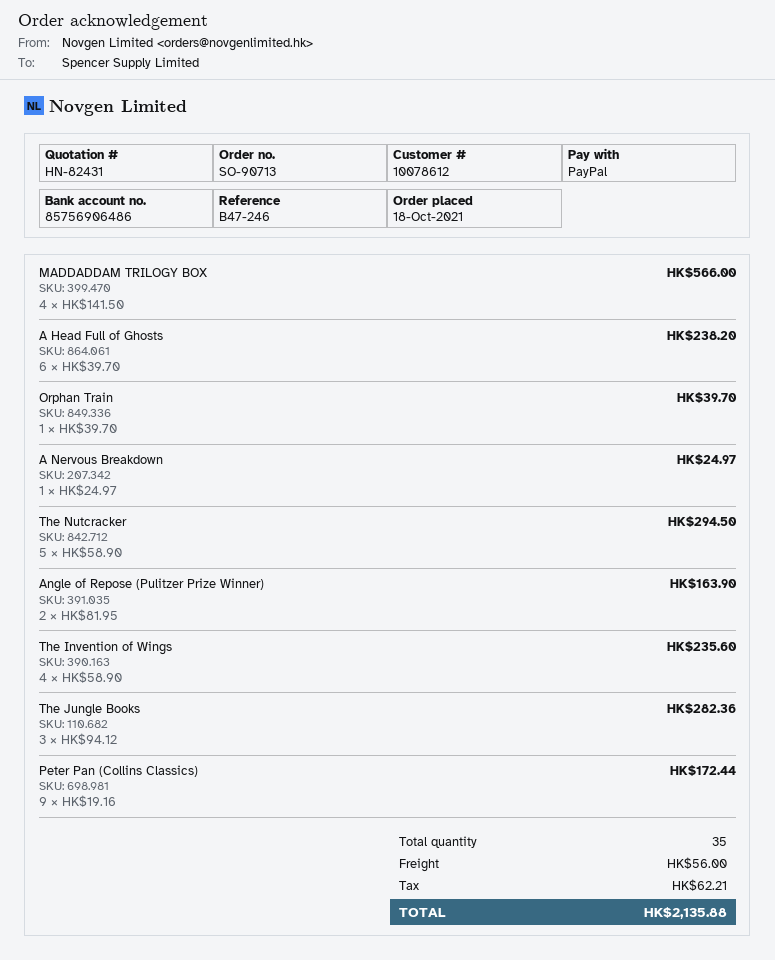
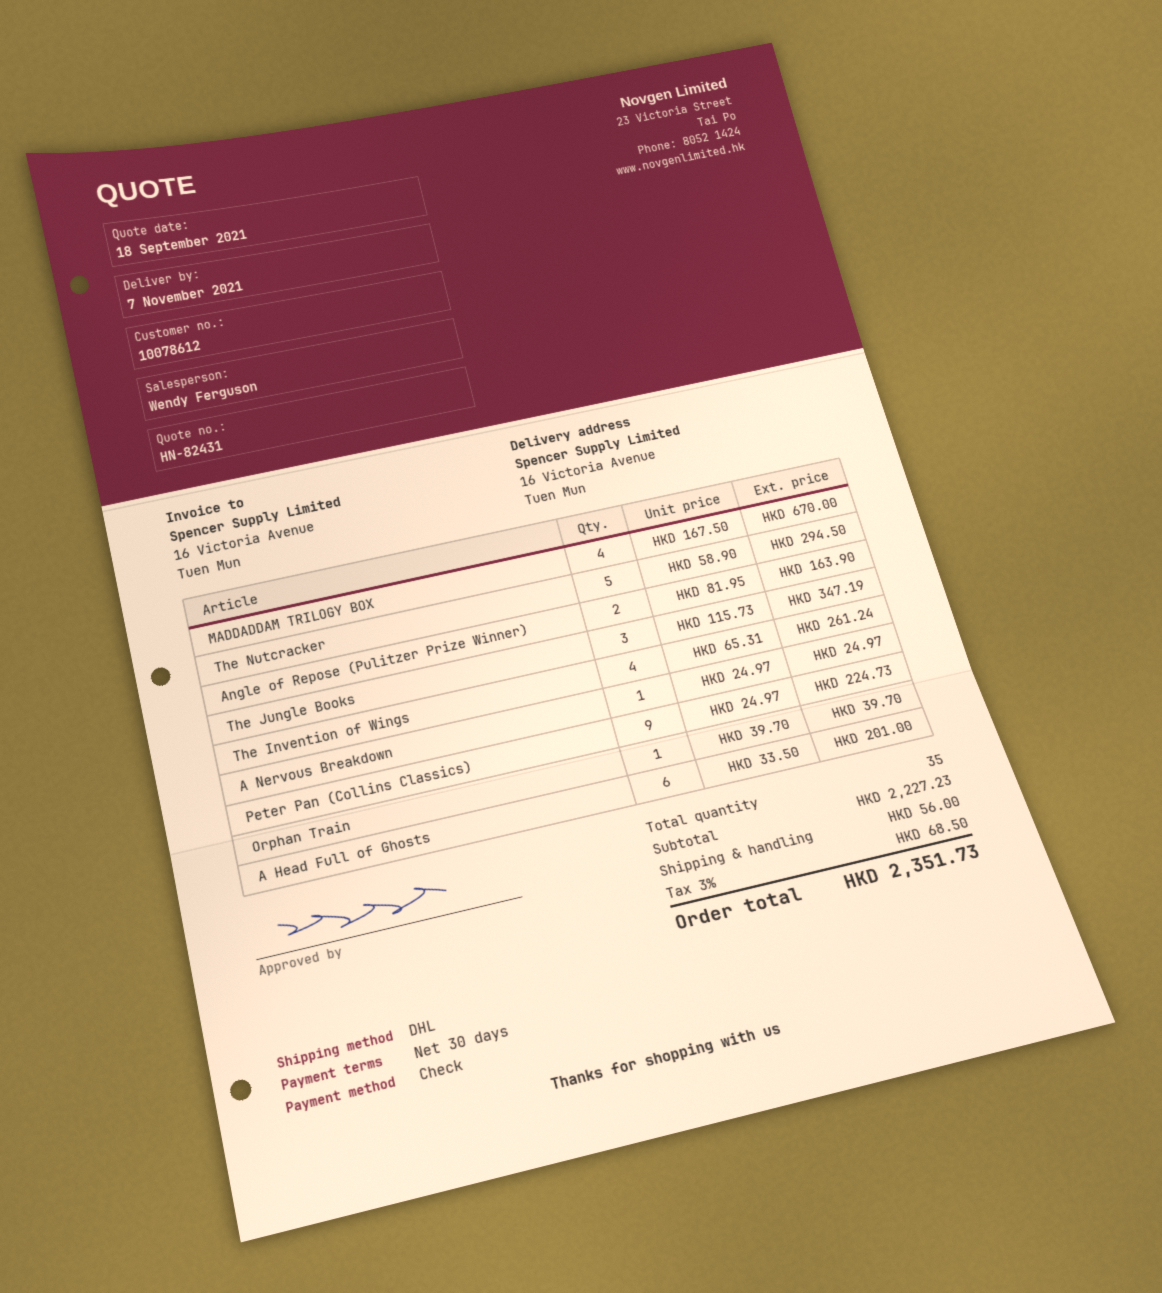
payment method: PayPal -> cheque
MADDADDAM TRILOGY BOX: 4 x 141.50 = 566.00 -> 4 x 167.50 = 670.00
A Head Full of Ghosts: 6 x 39.70 = 238.20 -> 6 x 33.50 = 201.00
The Invention of Wings: 4 x 58.90 = 235.60 -> 4 x 65.31 = 261.24
The Jungle Books: 3 x 94.12 = 282.36 -> 3 x 115.73 = 347.19
Peter Pan (Collins Classics): 9 x 19.16 = 172.44 -> 9 x 24.97 = 224.73
tax: 62.21 -> 68.50
total: 2135.88 -> 2351.73

